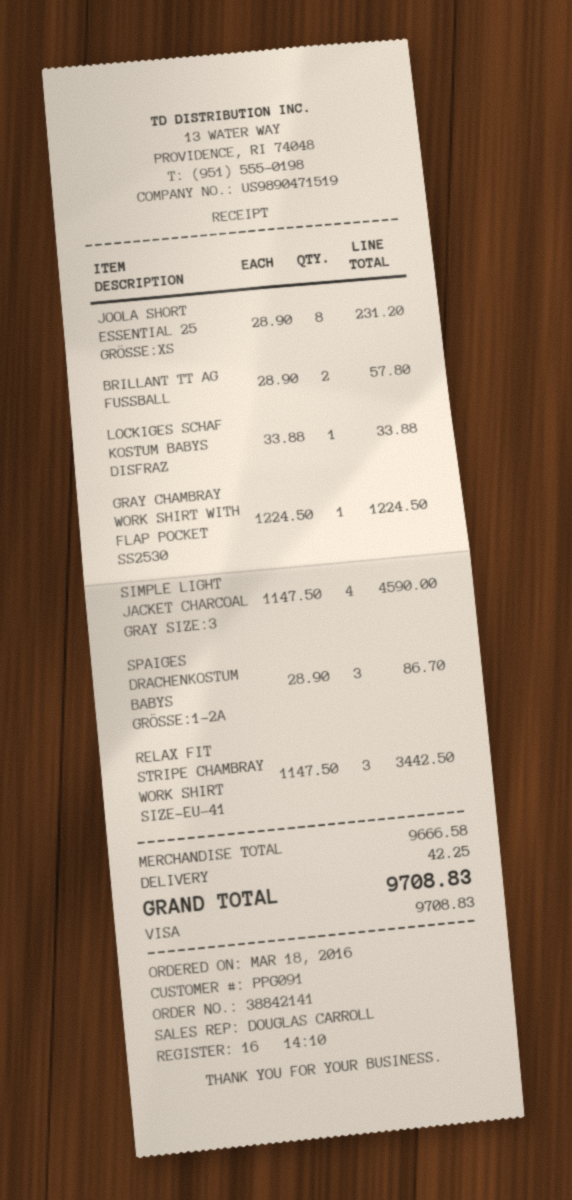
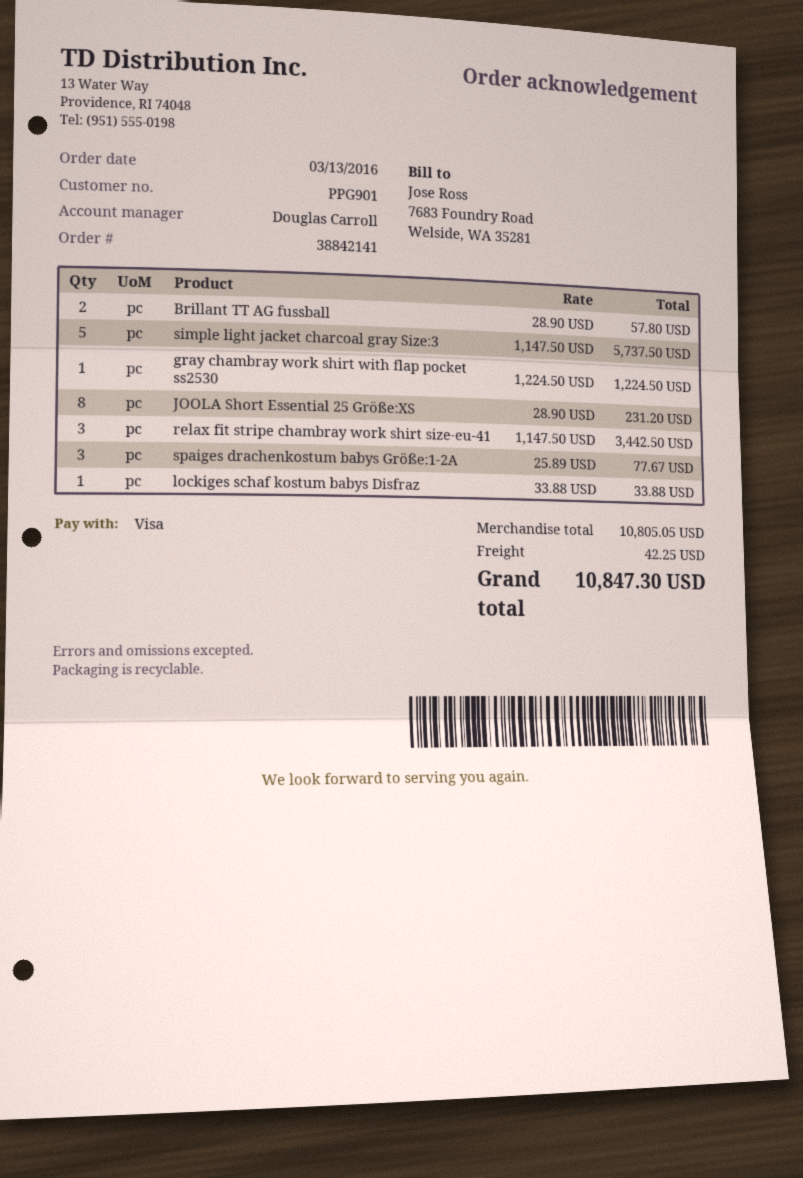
order date: 2016-03-18 -> 2016-03-13
customer number: PPG091 -> PPG901
SIMPLE LIGHT JACKET CHARCOAL GRAY SIZE:3: 4 x 1147.50 = 4590.00 -> 5 x 1147.50 = 5737.50
SPAIGES DRACHENKOSTUM BABYS GRÖSSE:1-2A: 3 x 28.90 = 86.70 -> 3 x 25.89 = 77.67
subtotal: 9666.58 -> 10805.05
total: 9708.83 -> 10847.30

